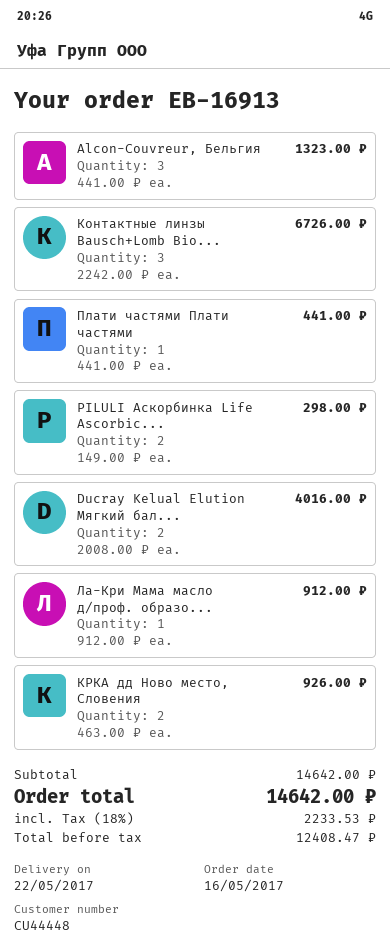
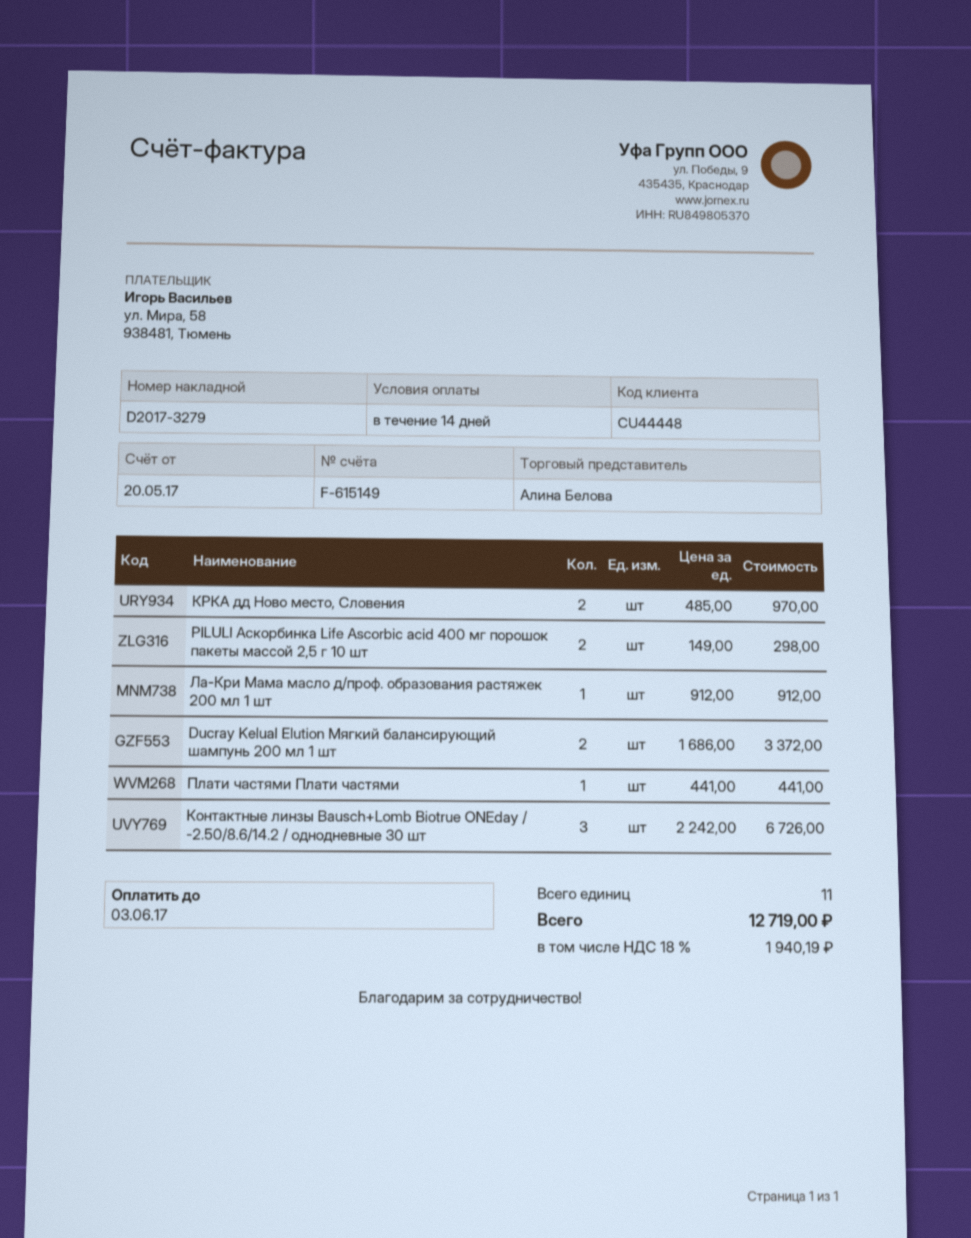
Alcon-Couvreur, Бельгия: 3 x 441.00 = 1323.00 -> none
Ducray Kelual Elution Мягкий бал...: 2 x 2008.00 = 4016.00 -> 2 x 1686.00 = 3372.00
КРКА дд Ново место, Словения: 2 x 463.00 = 926.00 -> 2 x 485.00 = 970.00
tax: 18% = 2233.53 -> 18% = 1940.19
total: 14642.00 -> 12719.00

